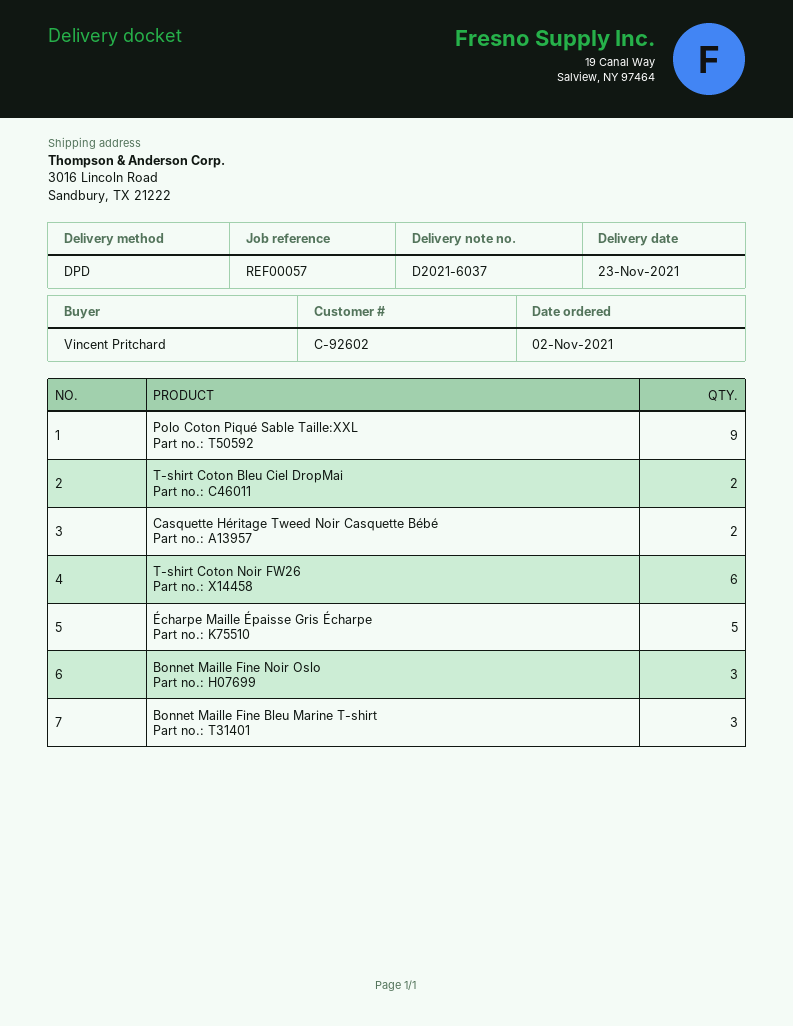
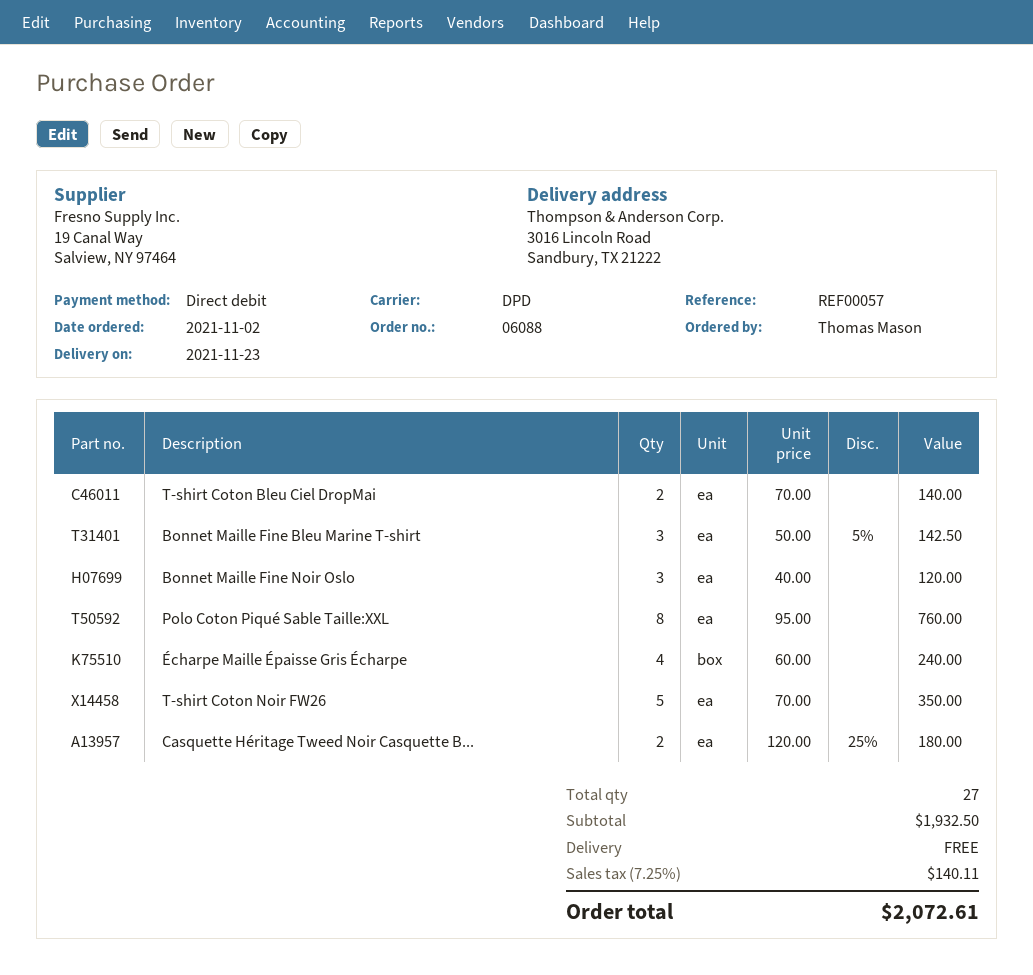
ordered by: Vincent Pritchard -> Thomas Mason
Polo Coton Piqué Sable Taille:XXL: 9 -> 8
T-shirt Coton Noir FW26: 6 -> 5
Écharpe Maille Épaisse Gris Écharpe: 5 -> 4

